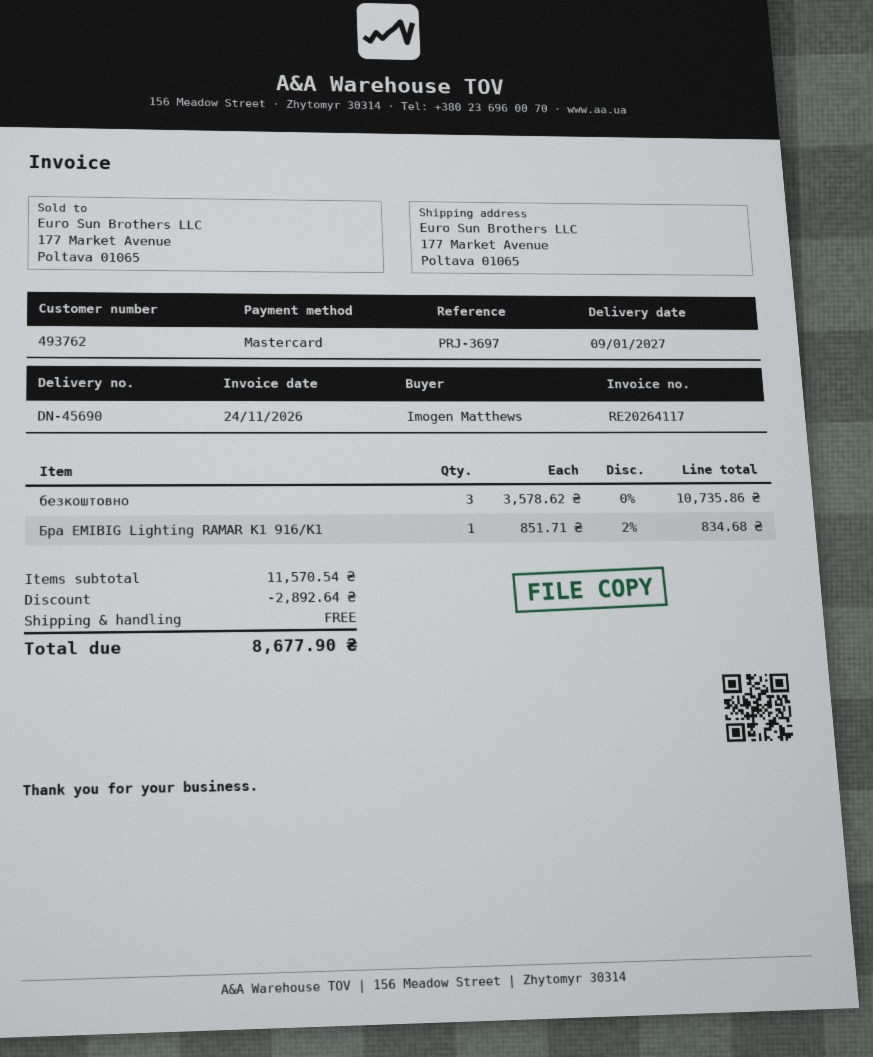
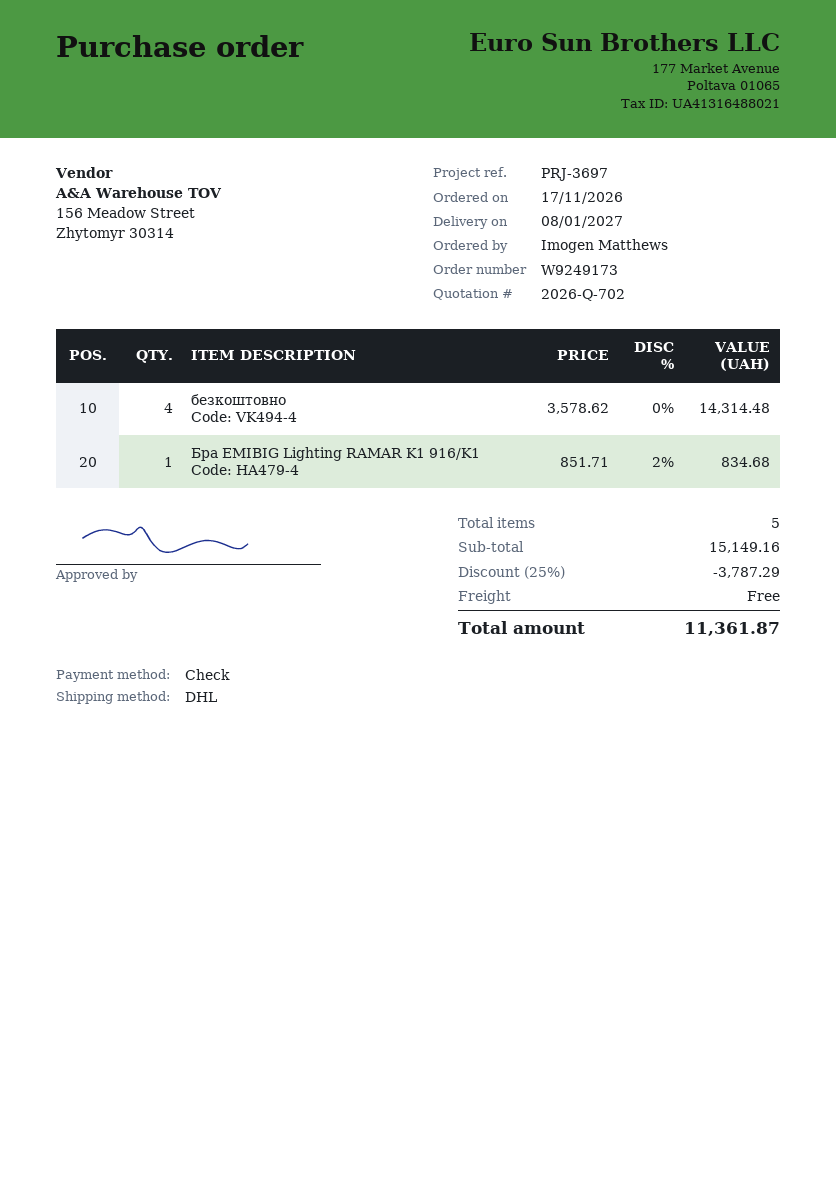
delivery date: 2027-01-09 -> 2027-01-08
payment method: Mastercard -> cheque
безкоштовно: 3 x 3578.62 = 10735.86 -> 4 x 3578.62 = 14314.48
subtotal: 11570.54 -> 15149.16
discount: 2892.64 -> 3787.29
total: 8677.90 -> 11361.87

